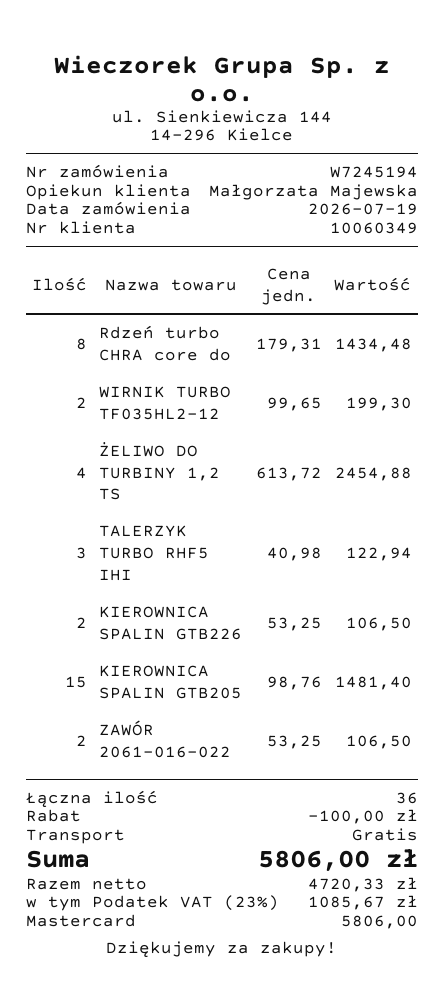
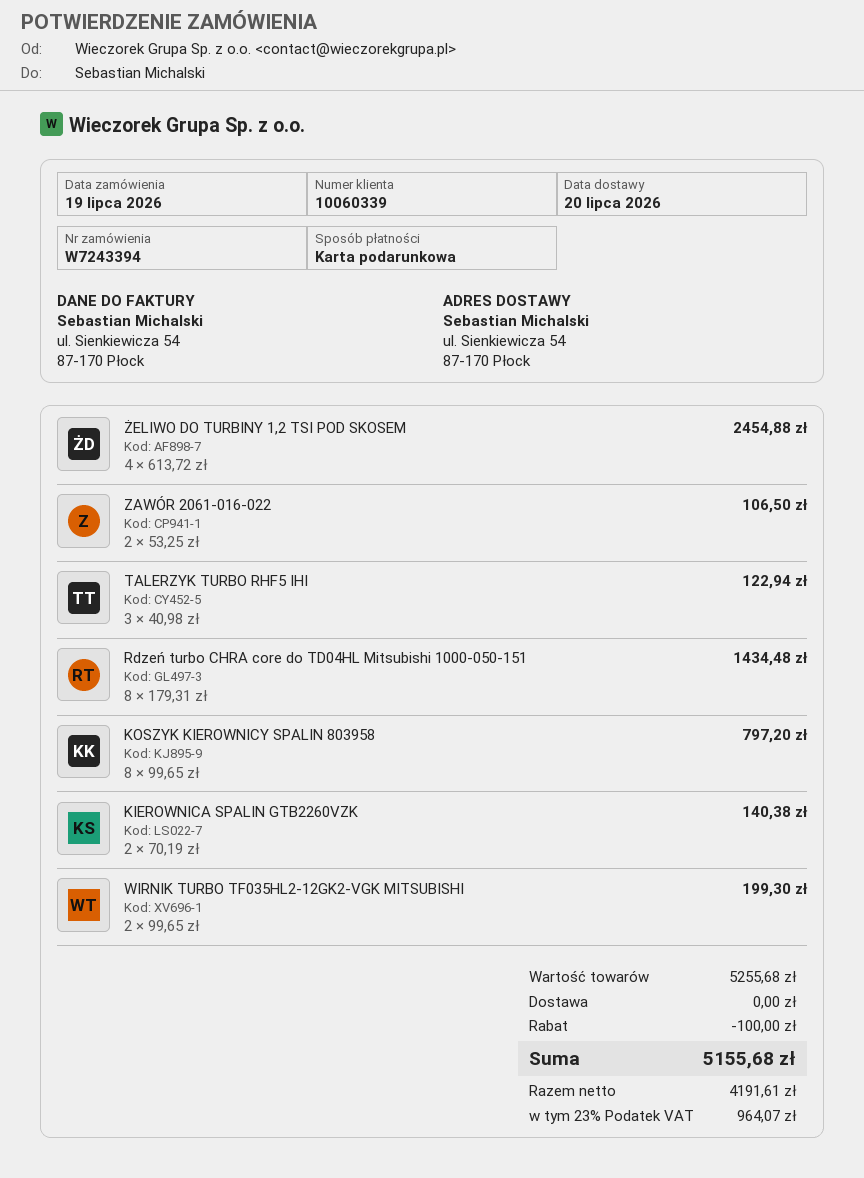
order number: W7245194 -> W7243394
customer number: 10060349 -> 10060339
payment method: Mastercard -> gift card
KIEROWNICA SPALIN GTB226: 2 x 53.25 = 106.50 -> 2 x 70.19 = 140.38
KIEROWNICA SPALIN GTB205: 15 x 98.76 = 1481.40 -> none
KOSZYK KIEROWNICY SPALIN 803958: none -> 8 x 99.65 = 797.20
net: 4720.33 -> 4191.61
tax: 23% = 1085.67 -> 23% = 964.07
total: 5806.00 -> 5155.68

